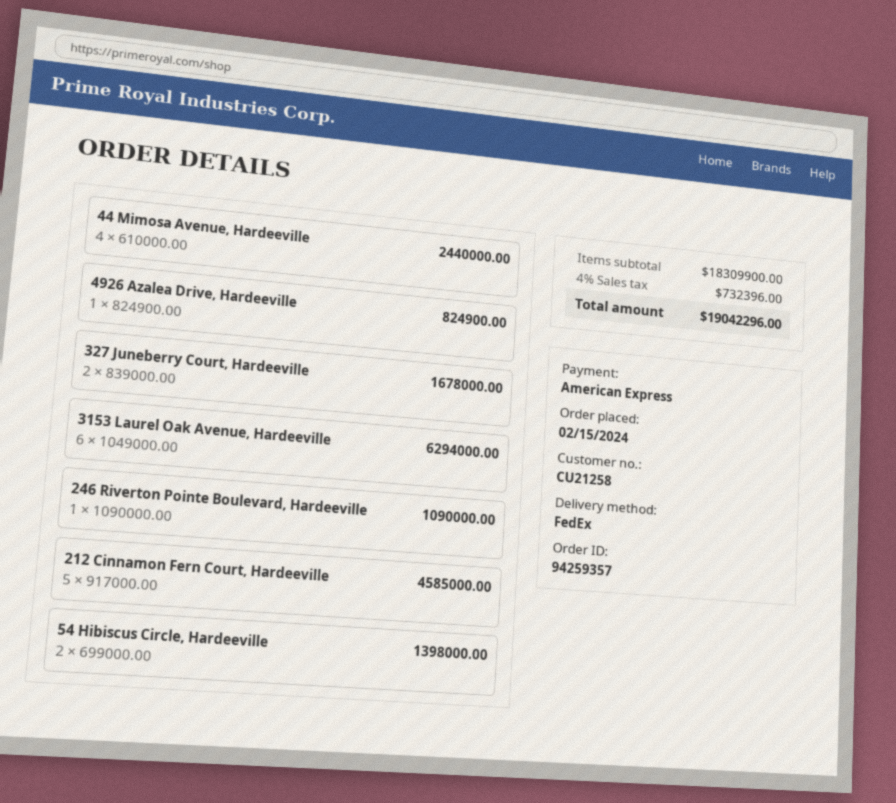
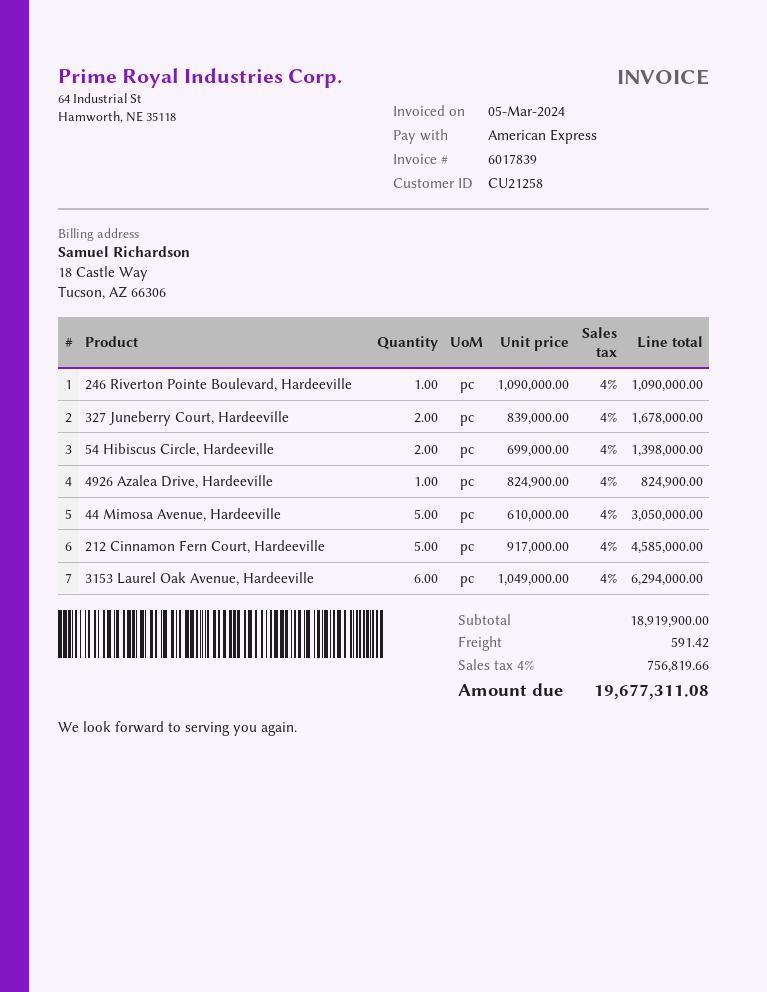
44 Mimosa Avenue, Hardeeville: 4 x 610000.00 = 2440000.00 -> 5 x 610000.00 = 3050000.00
subtotal: 18309900.00 -> 18919900.00
shipping: none -> 591.42
tax: 4% = 732396.00 -> 4% = 756819.66
total: 19042296.00 -> 19677311.08

